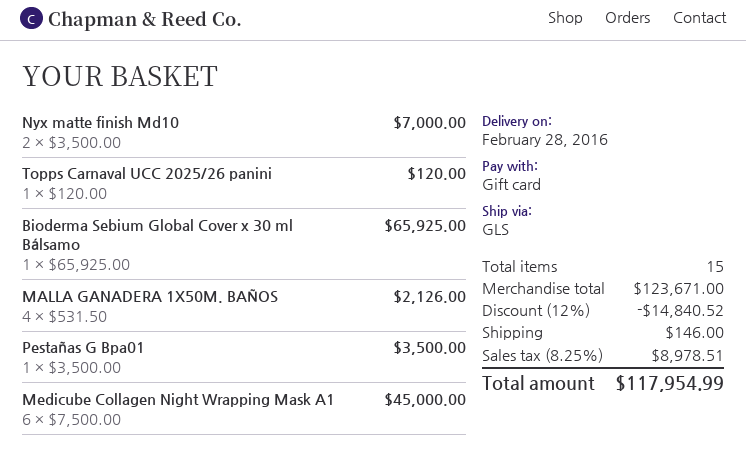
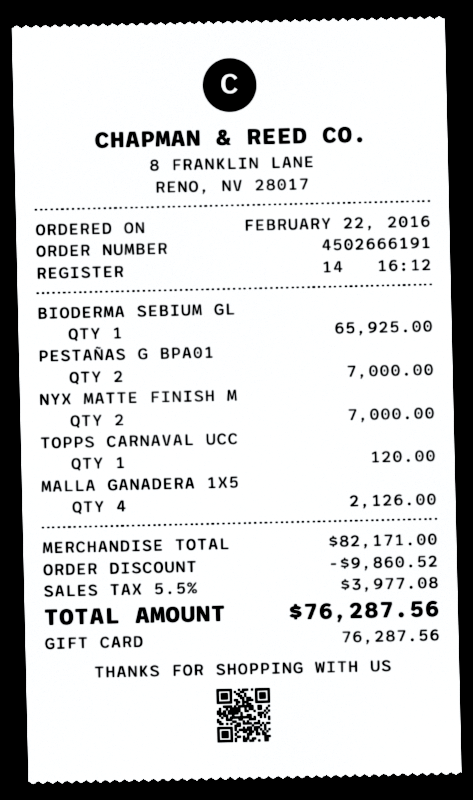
Pestañas G Bpa01: 1 for 3500.00 -> 2 for 7000.00
Medicube Collagen Night Wrapping Mask A1: 6 for 45000.00 -> none
subtotal: 123671.00 -> 82171.00
discount: 14840.52 -> 9860.52
shipping: 146.00 -> none
tax: 8.25% = 8978.51 -> 5.5% = 3977.08
total: 117954.99 -> 76287.56

